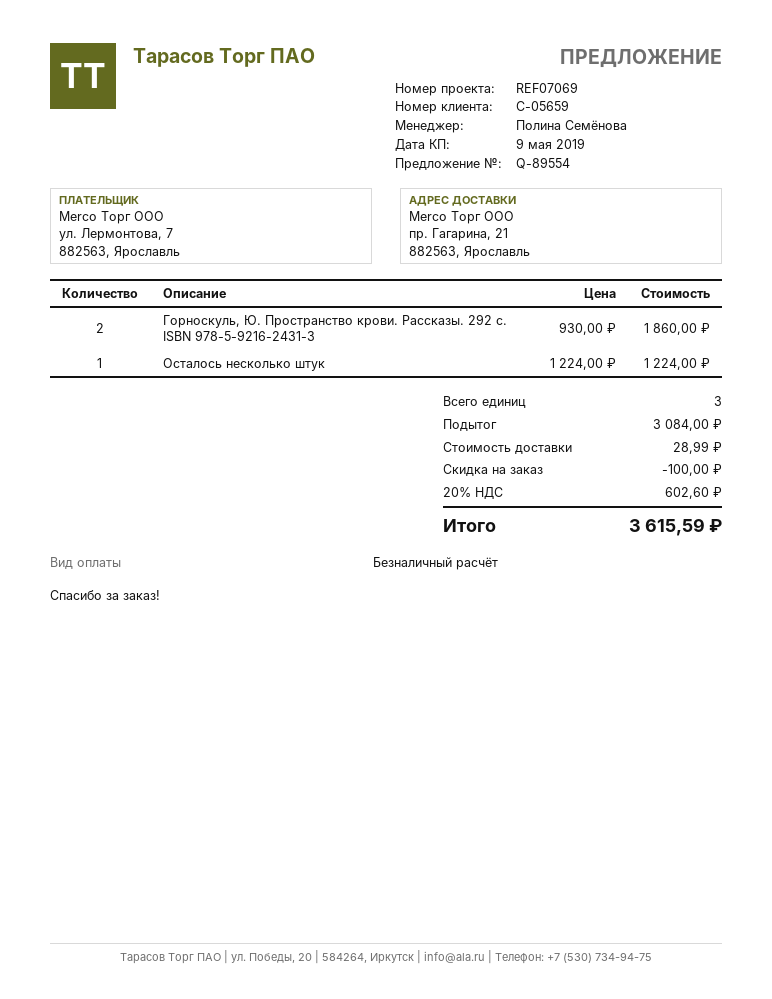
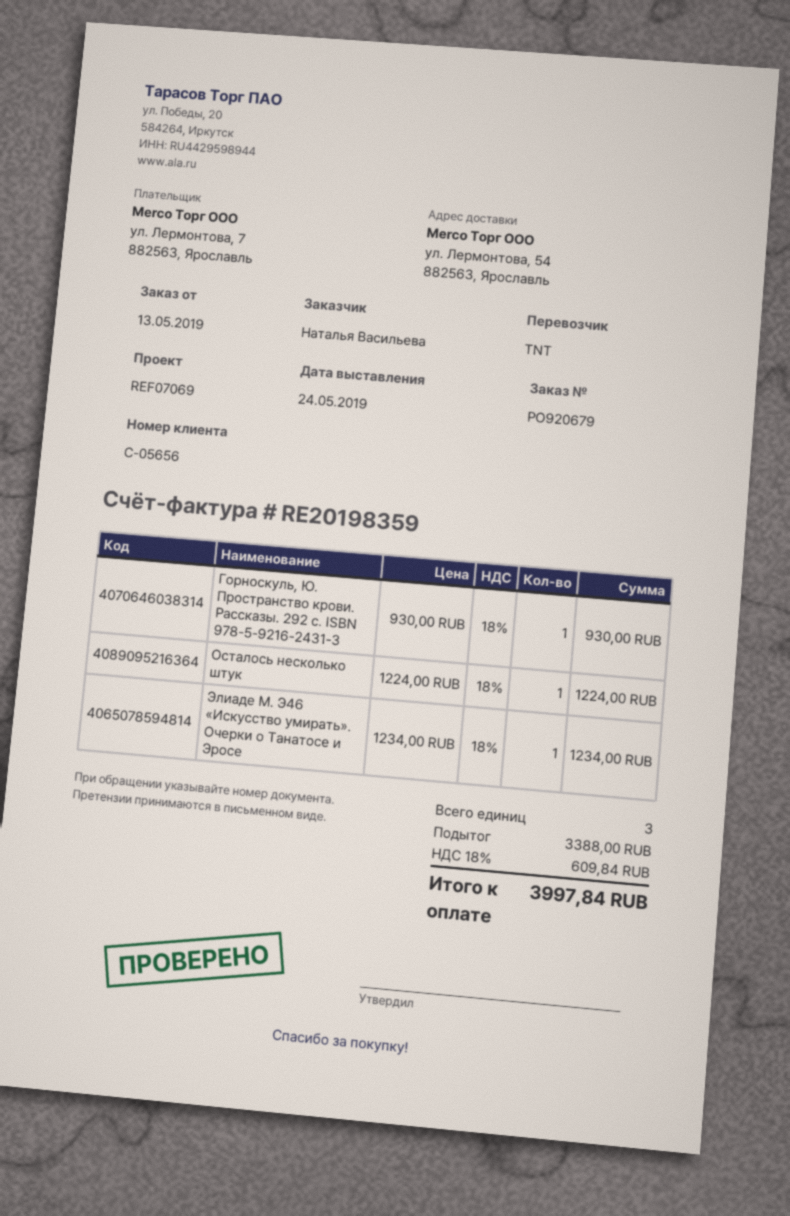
customer number: C-05659 -> C-05656
ship to: пр. Гагарина, 21, 882563, Ярославль -> ул. Лермонтова, 54, 882563, Ярославль
Горноскуль, Ю. Пространство крови. Рассказы. 292 с. ISBN 978-5-9216-2431-3: 2 x 930.00 = 1860.00 -> 1 x 930.00 = 930.00
Элиаде М. Э46 «Искусство умирать». Очерки о Танатосе и Эросе: none -> 1 x 1234.00 = 1234.00
subtotal: 3084.00 -> 3388.00
discount: 100.00 -> none
shipping: 28.99 -> none
tax: 20% = 602.60 -> 18% = 609.84
total: 3615.59 -> 3997.84

